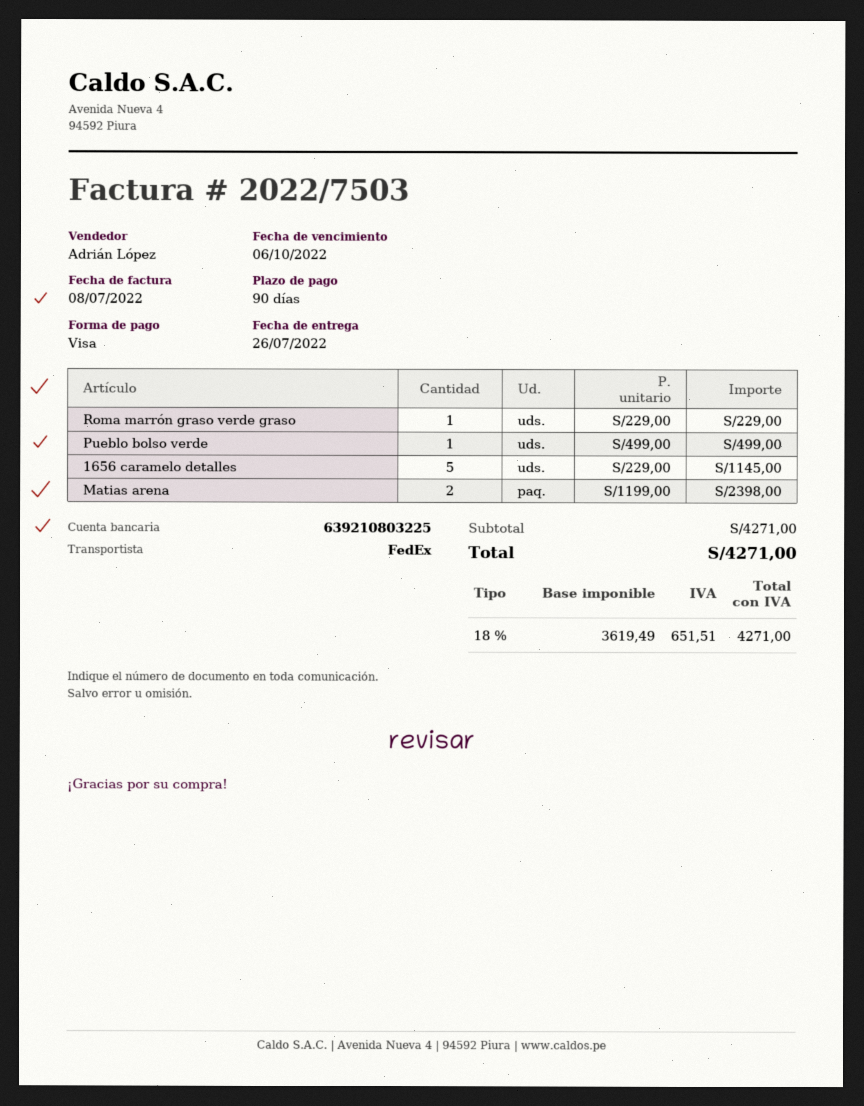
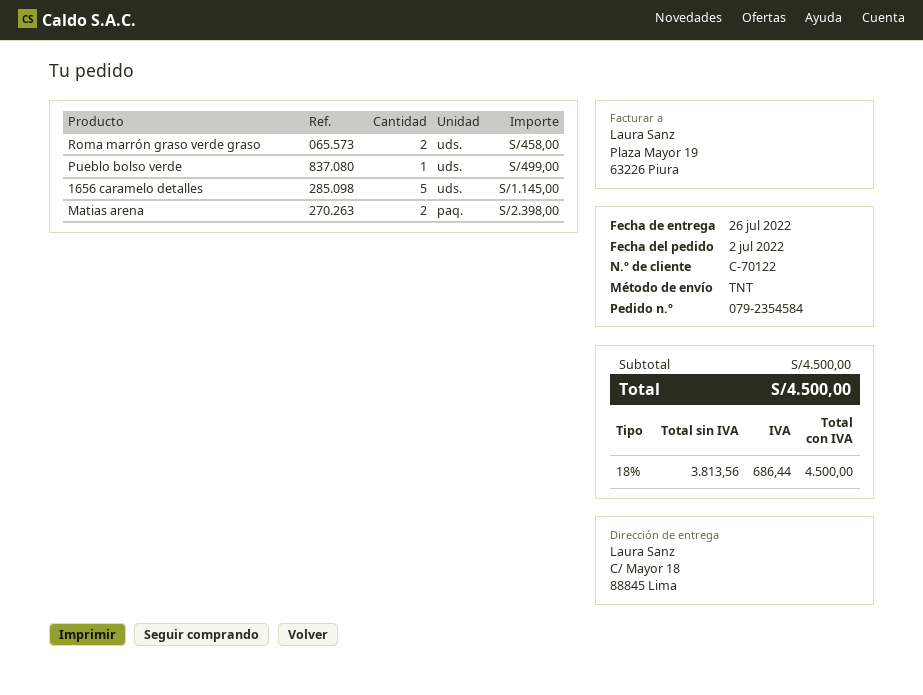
shipping method: FedEx -> TNT
Roma marrón graso verde graso: 1 for 229.00 -> 2 for 458.00
subtotal: 4271.00 -> 4500.00
net: 3619.49 -> 3813.56
tax: 18% = 651.51 -> 18% = 686.44
total: 4271.00 -> 4500.00

